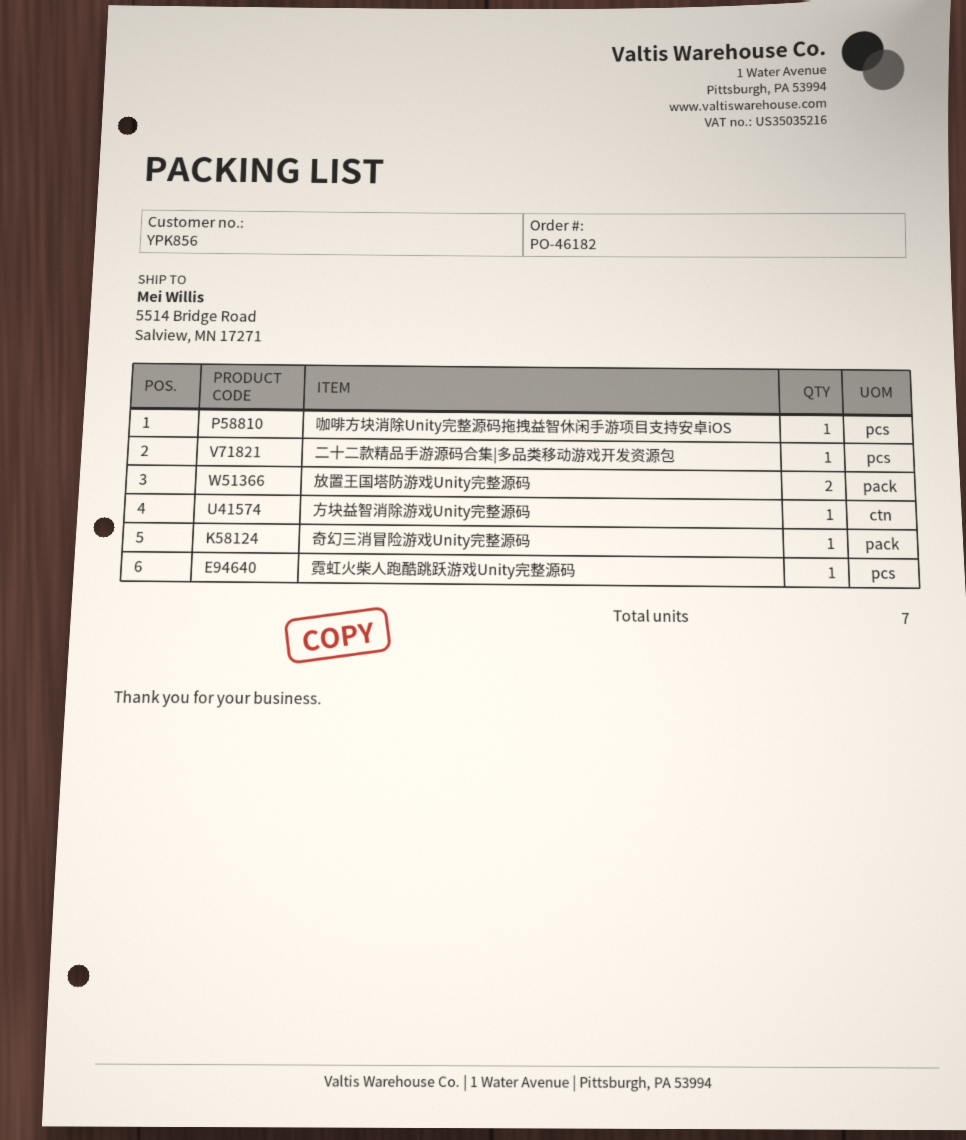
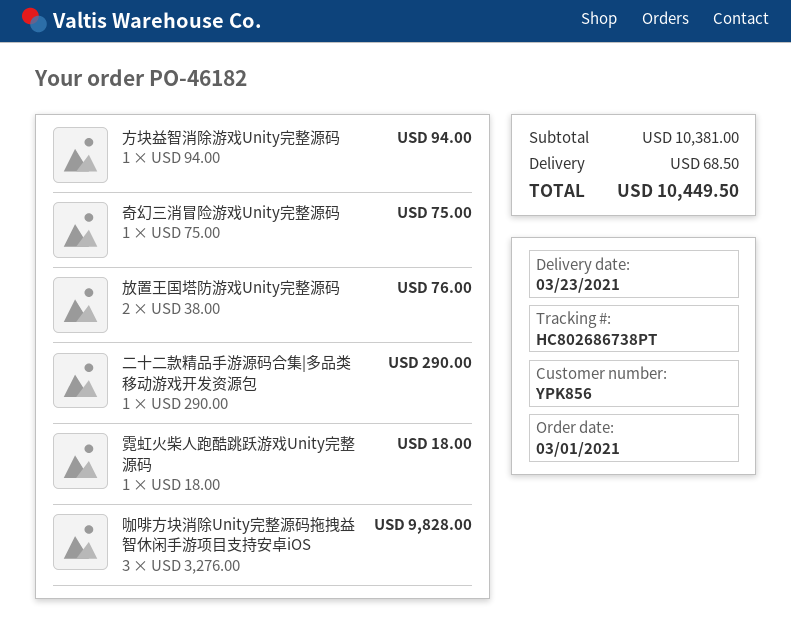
咖啡方块消除Unity完整源码拖拽益智休闲手游项目支持安卓iOS: 1 -> 3

